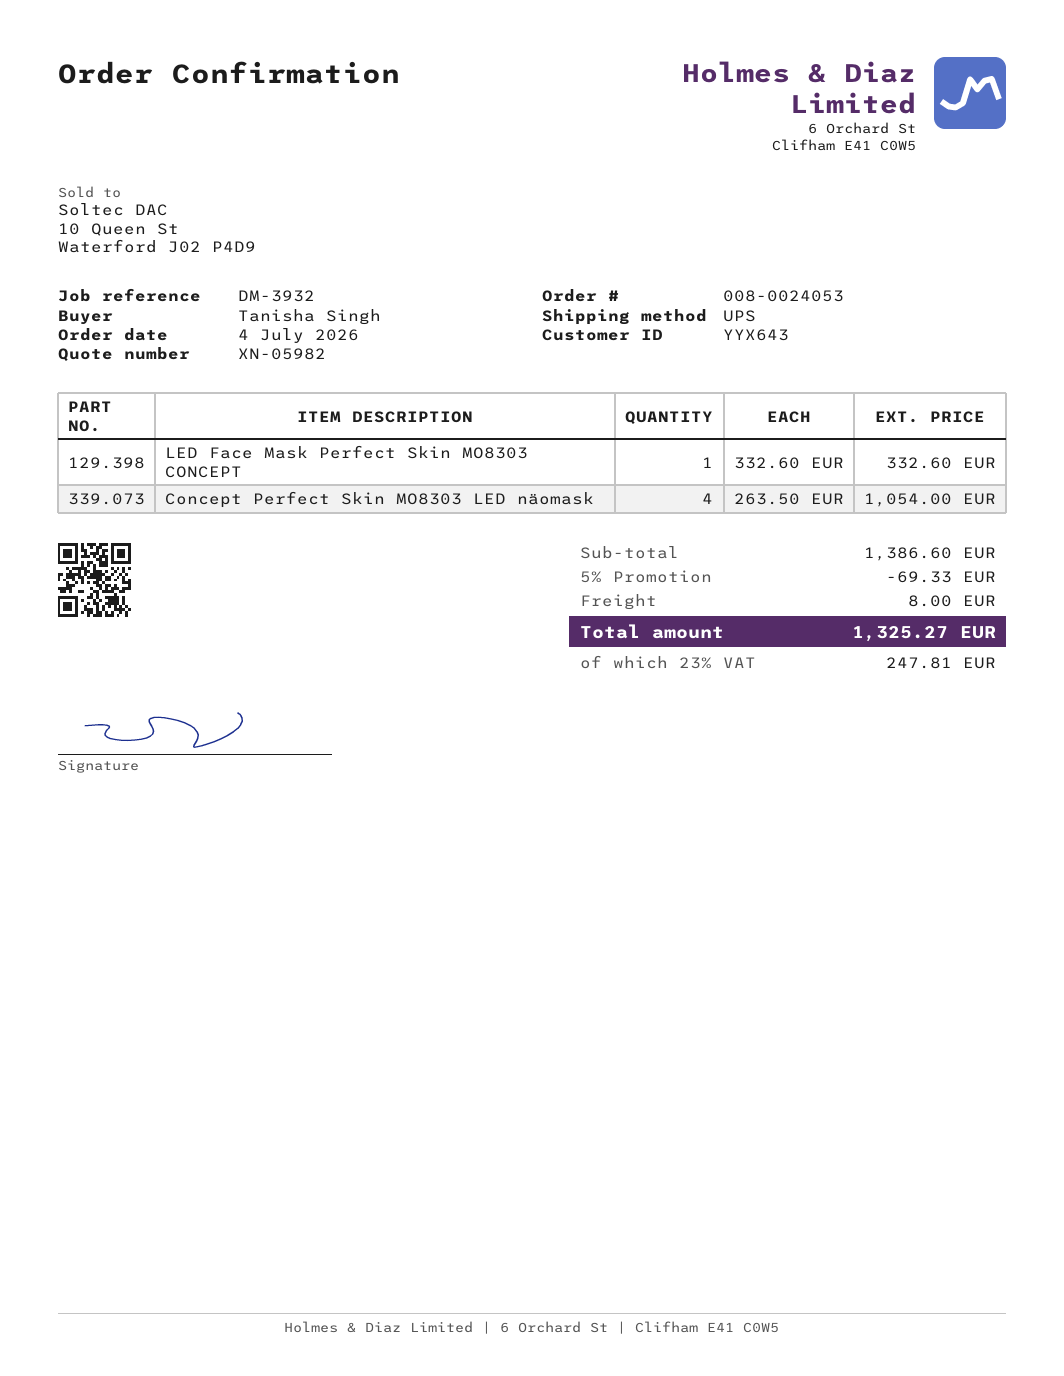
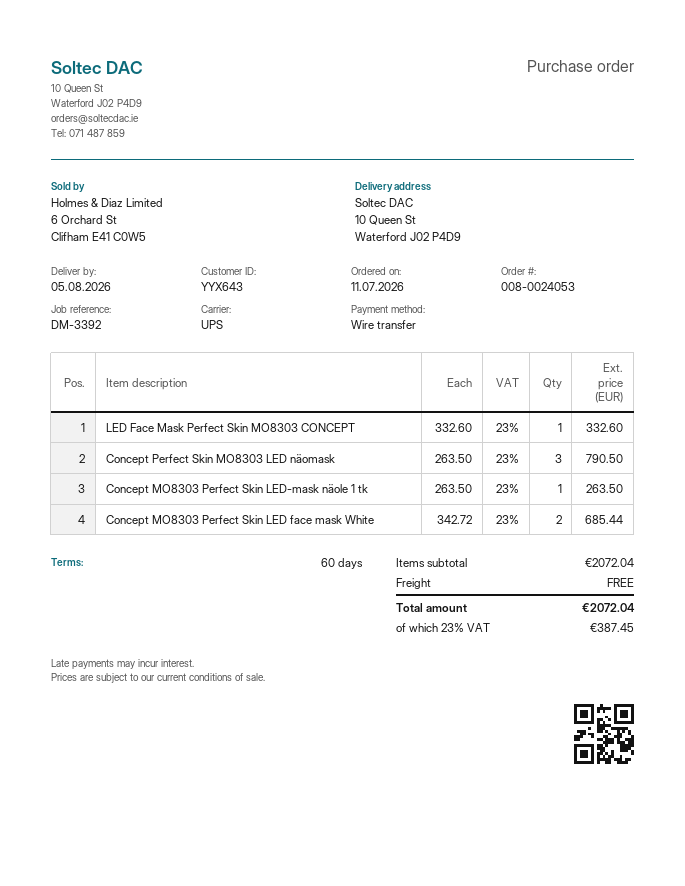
order date: 2026-07-04 -> 2026-07-11
reference: DM-3932 -> DM-3392
Concept Perfect Skin MO8303 LED näomask: 4 x 263.50 = 1054.00 -> 3 x 263.50 = 790.50
Concept MO8303 Perfect Skin LED-mask näole 1 tk: none -> 1 x 263.50 = 263.50
Concept MO8303 Perfect Skin LED face mask White: none -> 2 x 342.72 = 685.44
subtotal: 1386.60 -> 2072.04
discount: 5% = 69.33 -> none
shipping: 8.00 -> 0.00
tax: 23% = 247.81 -> 23% = 387.45
total: 1325.27 -> 2072.04

